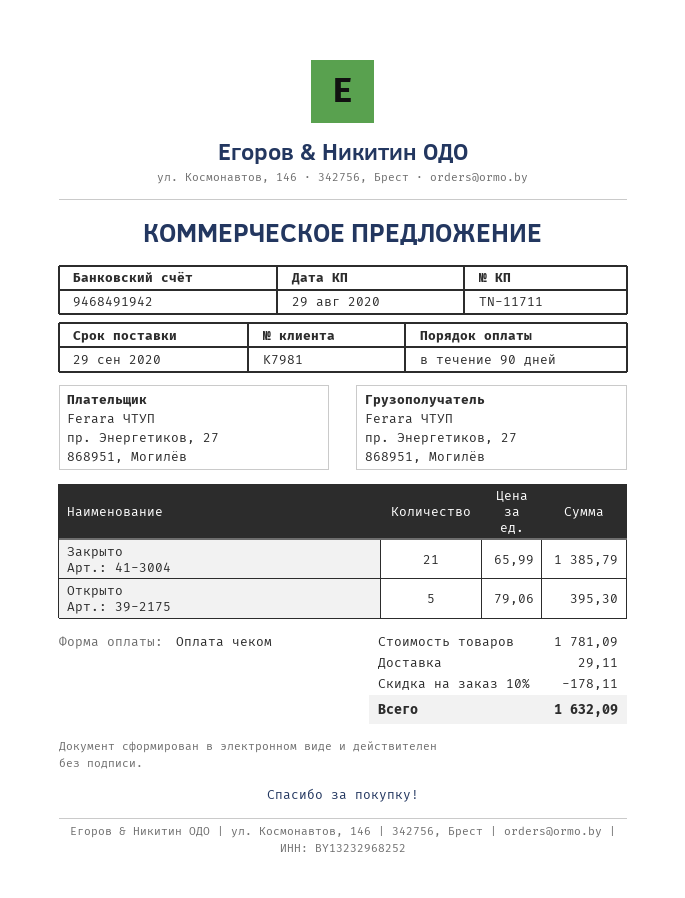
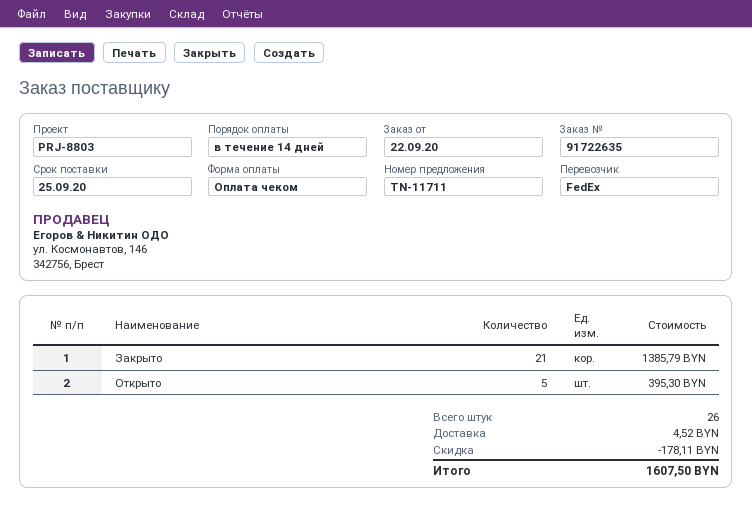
delivery date: 2020-09-29 -> 2020-09-25
payment terms: 90 days -> 14 days
shipping: 29.11 -> 4.52
total: 1632.09 -> 1607.50

